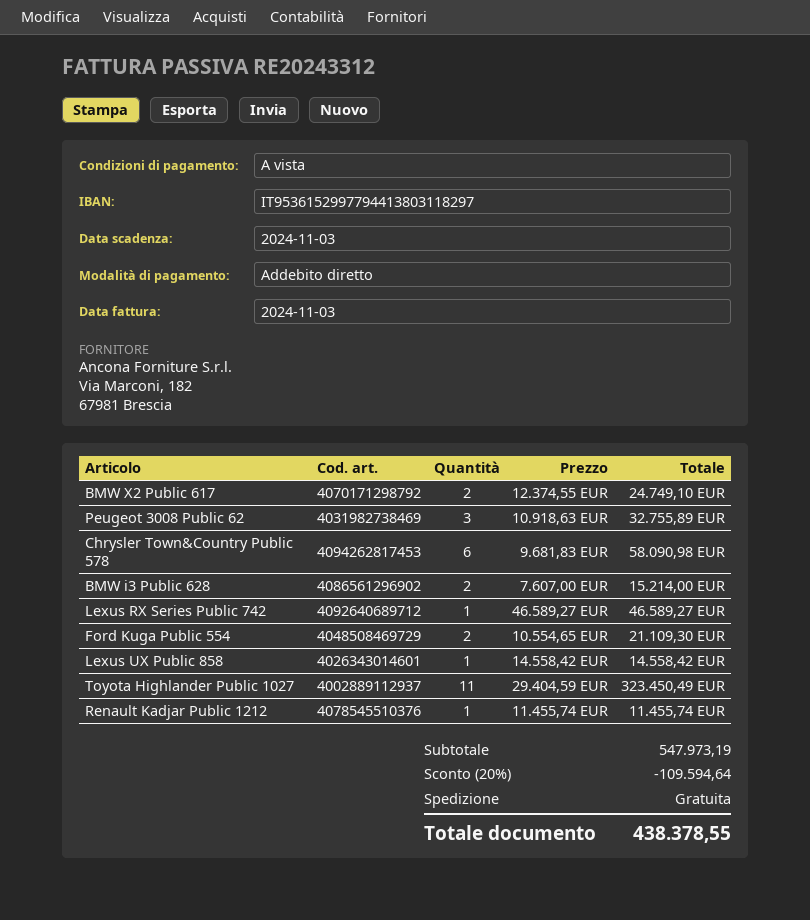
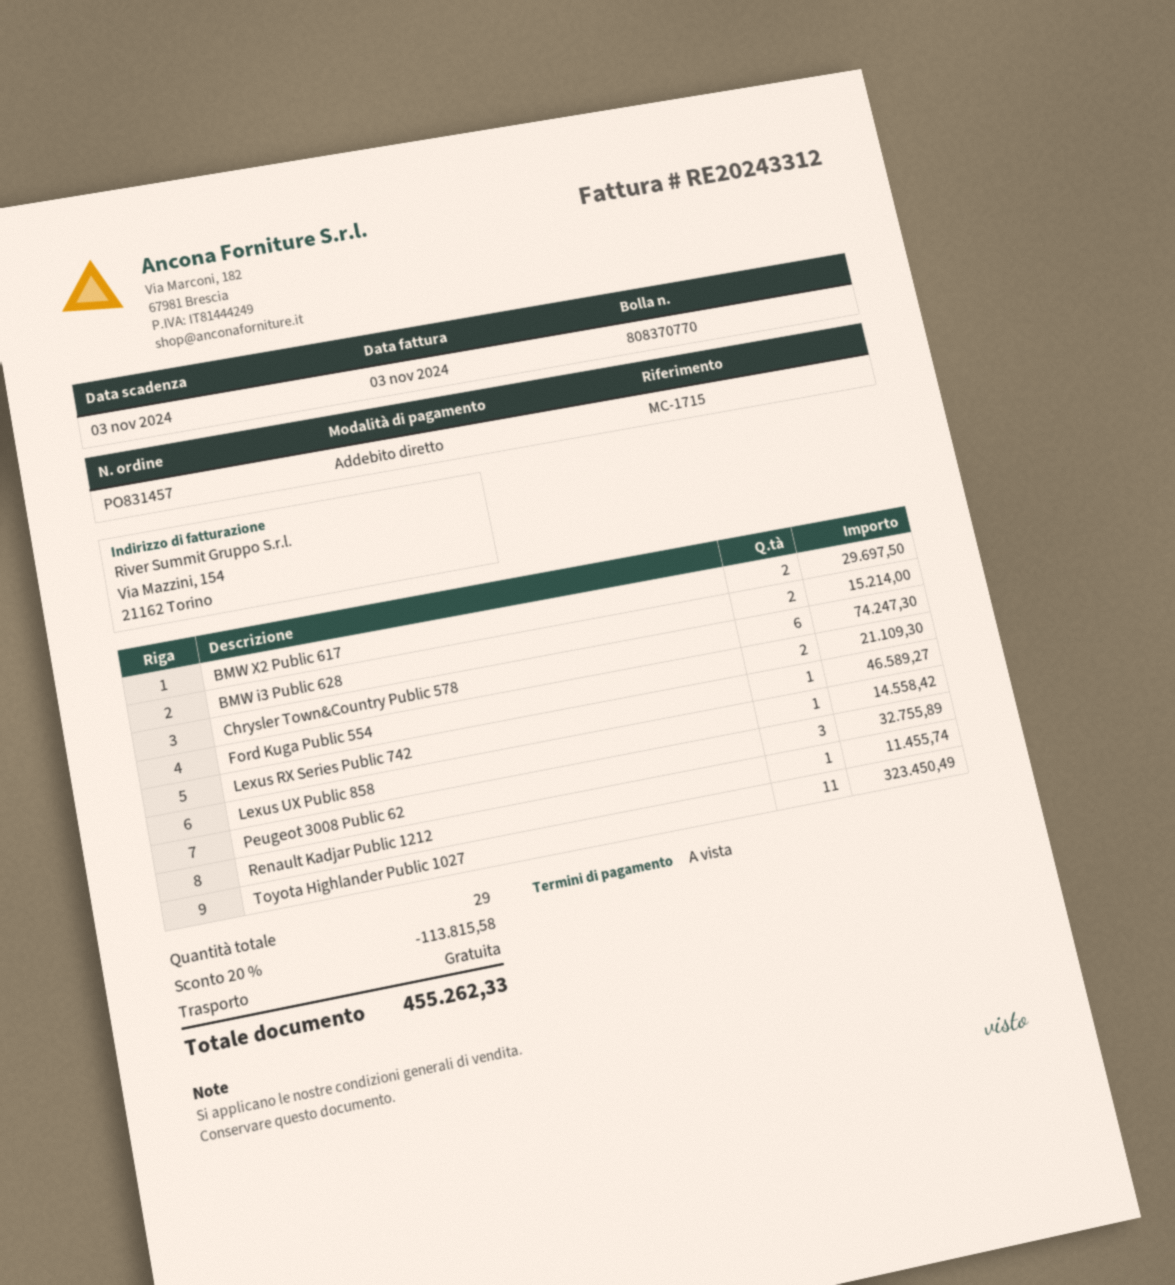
BMW X2 Public 617: 2 for 24749.10 -> 2 for 29697.50
Chrysler Town&Country Public 578: 6 for 58090.98 -> 6 for 74247.30
discount: 20% = 109594.64 -> 20% = 113815.58
total: 438378.55 -> 455262.33

